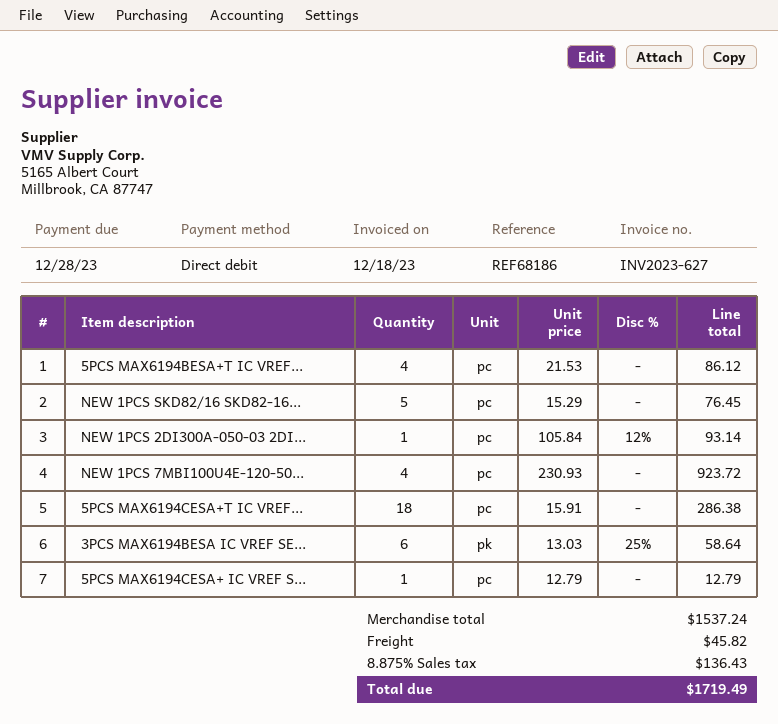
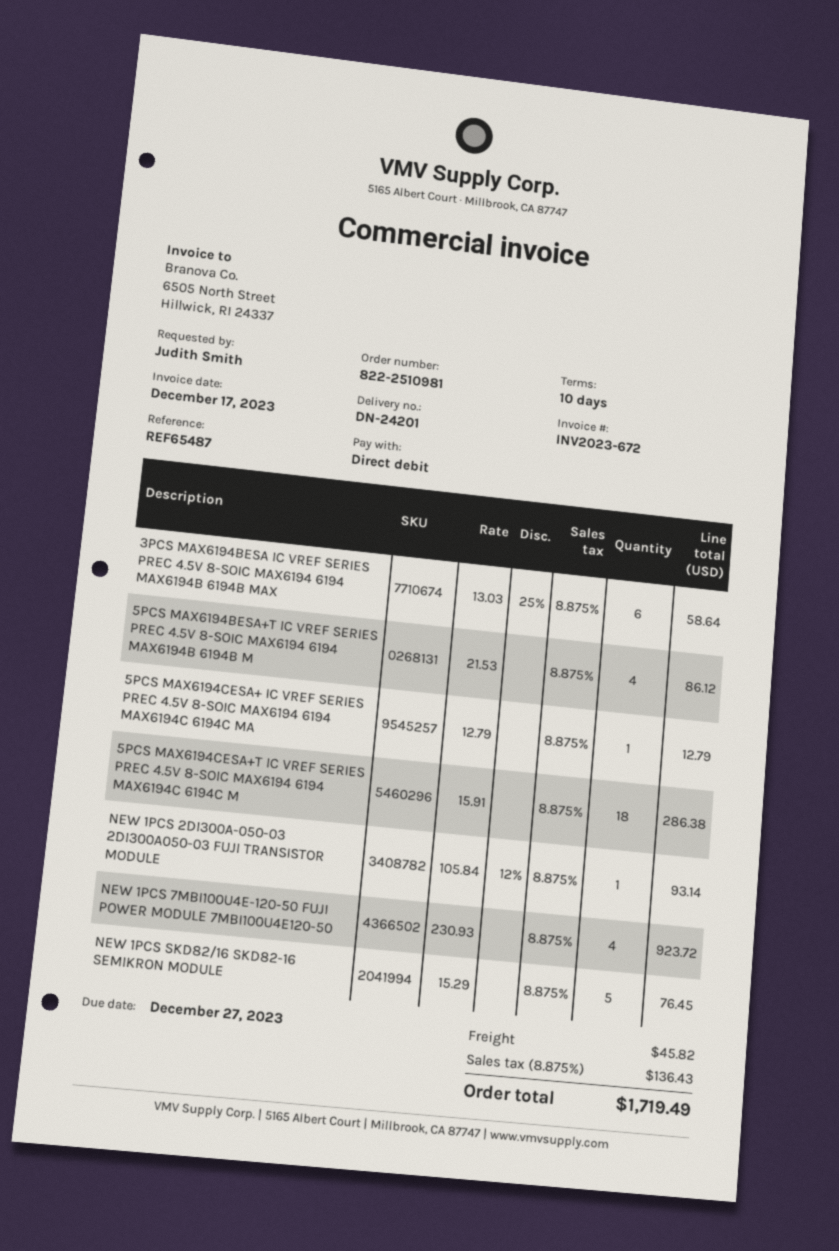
invoice number: INV2023-627 -> INV2023-672
invoice date: 2023-12-18 -> 2023-12-17
due date: 2023-12-28 -> 2023-12-27
reference: REF68186 -> REF65487

